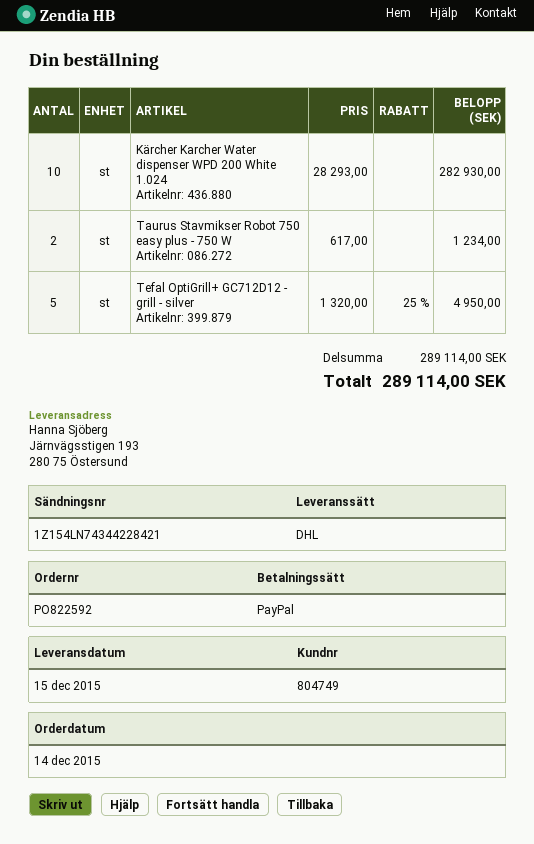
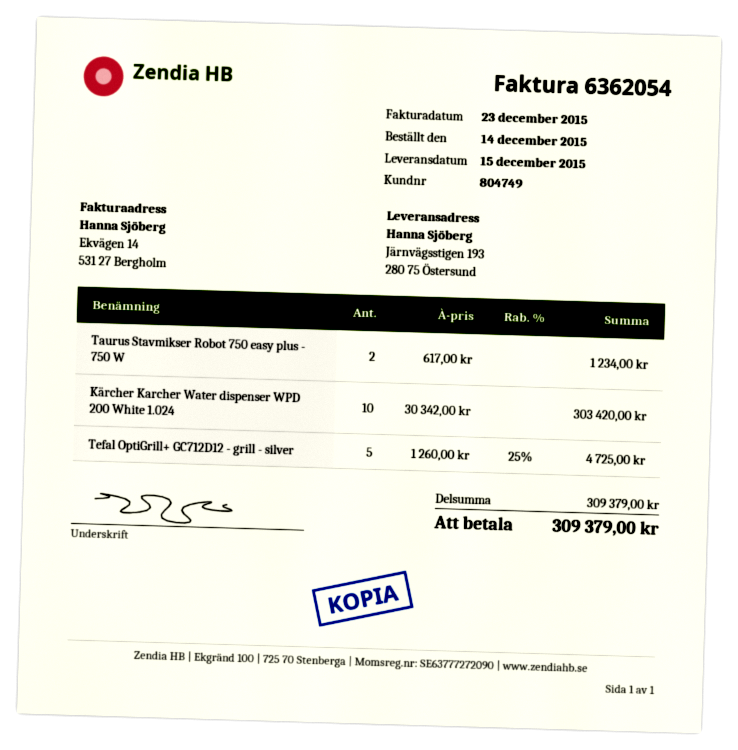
Kärcher Karcher Water dispenser WPD 200 White 1.024: 10 x 28293.00 = 282930.00 -> 10 x 30342.00 = 303420.00
Tefal OptiGrill+ GC712D12 - grill - silver: 5 x 1320.00 - 25% = 4950.00 -> 5 x 1260.00 - 25% = 4725.00
subtotal: 289114.00 -> 309379.00
total: 289114.00 -> 309379.00

